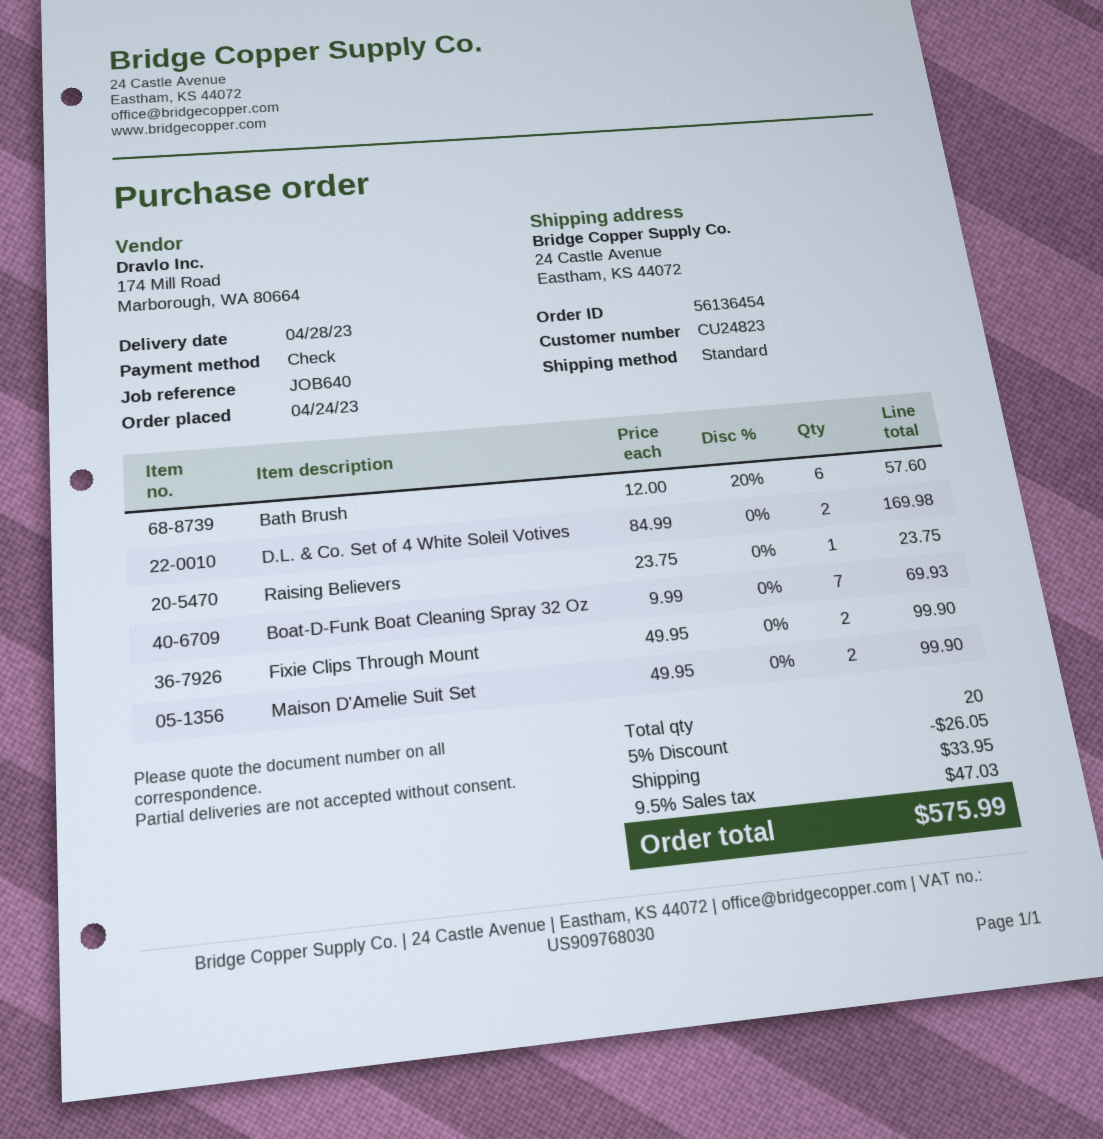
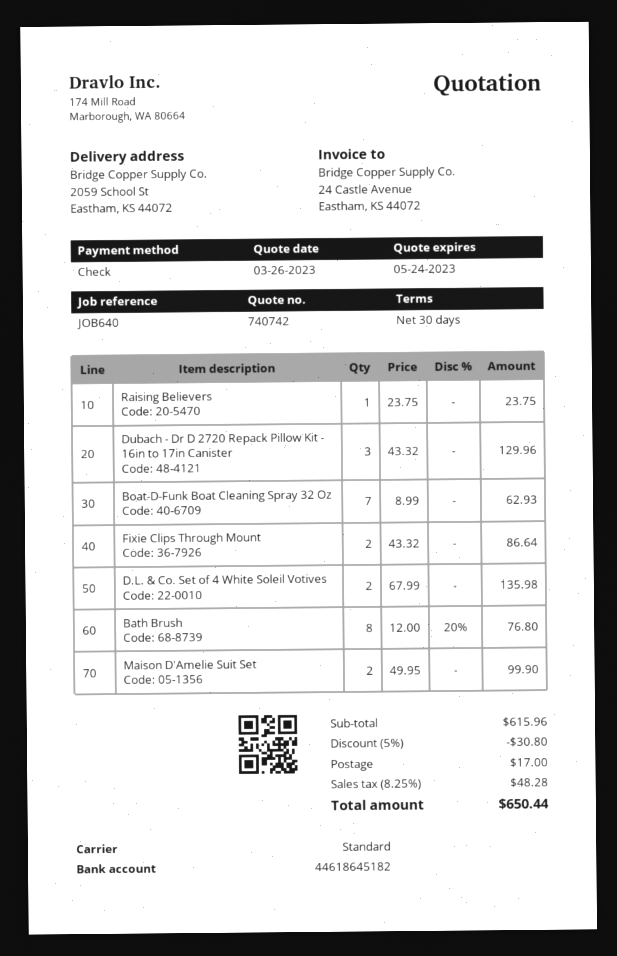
ship to: 24 Castle Avenue, Eastham, KS 44072 -> 2059 School St, Eastham, KS 44072
Bath Brush: 6 x 12.00 - 20% = 57.60 -> 8 x 12.00 - 20% = 76.80
D.L. & Co. Set of 4 White Soleil Votives: 2 x 84.99 = 169.98 -> 2 x 67.99 = 135.98
Boat-D-Funk Boat Cleaning Spray 32 Oz: 7 x 9.99 = 69.93 -> 7 x 8.99 = 62.93
Fixie Clips Through Mount: 2 x 49.95 = 99.90 -> 2 x 43.32 = 86.64
Dubach - Dr D 2720 Repack Pillow Kit - 16in to 17in Canister: none -> 3 x 43.32 = 129.96
discount: 5% = 26.05 -> 5% = 30.80
shipping: 33.95 -> 17.00
tax: 9.5% = 47.03 -> 8.25% = 48.28
total: 575.99 -> 650.44

